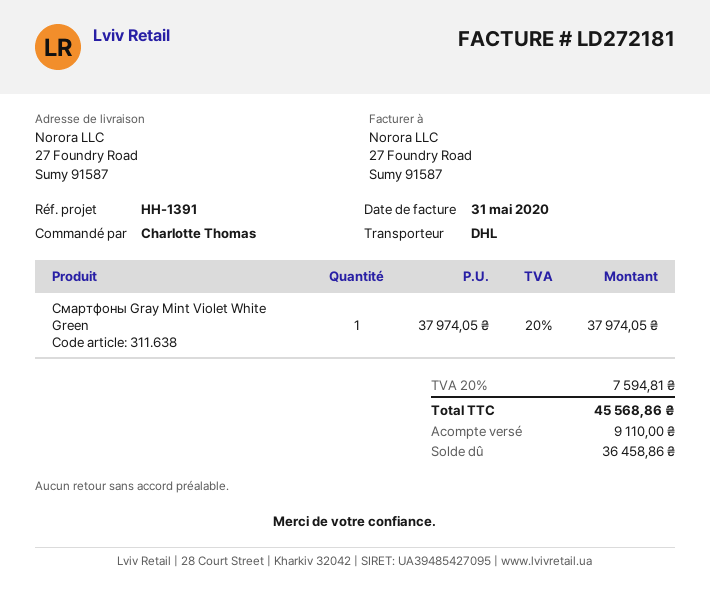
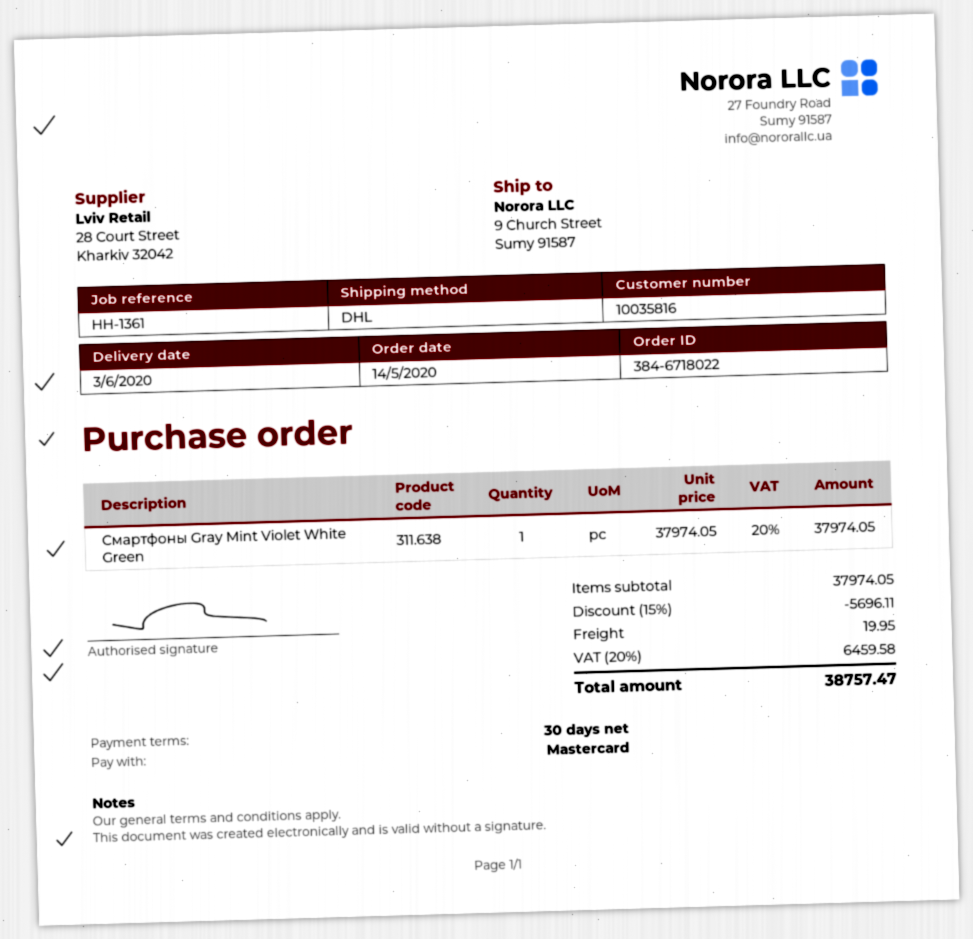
reference: HH-1391 -> HH-1361
ship to: 27 Foundry Road, Sumy 91587 -> 9 Church Street, Sumy 91587
discount: none -> 15% = 5696.11
shipping: none -> 19.95
tax: 20% = 7594.81 -> 20% = 6459.58
total: 45568.86 -> 38757.47

